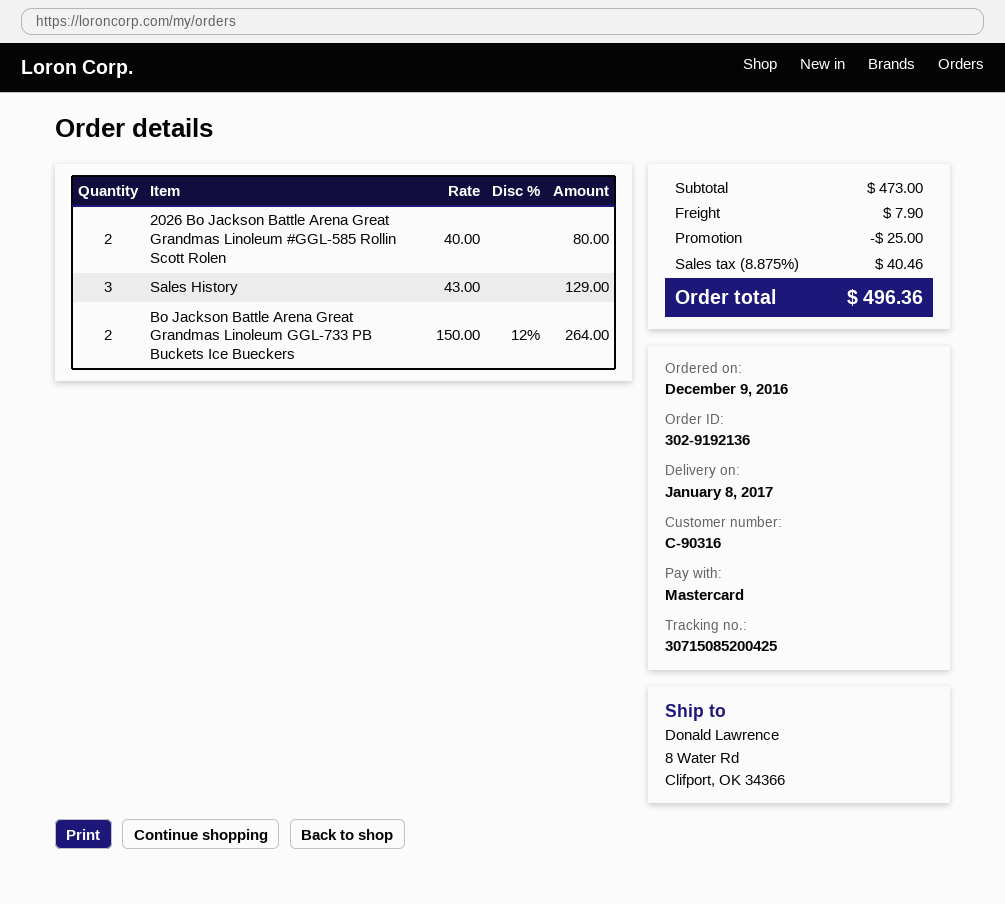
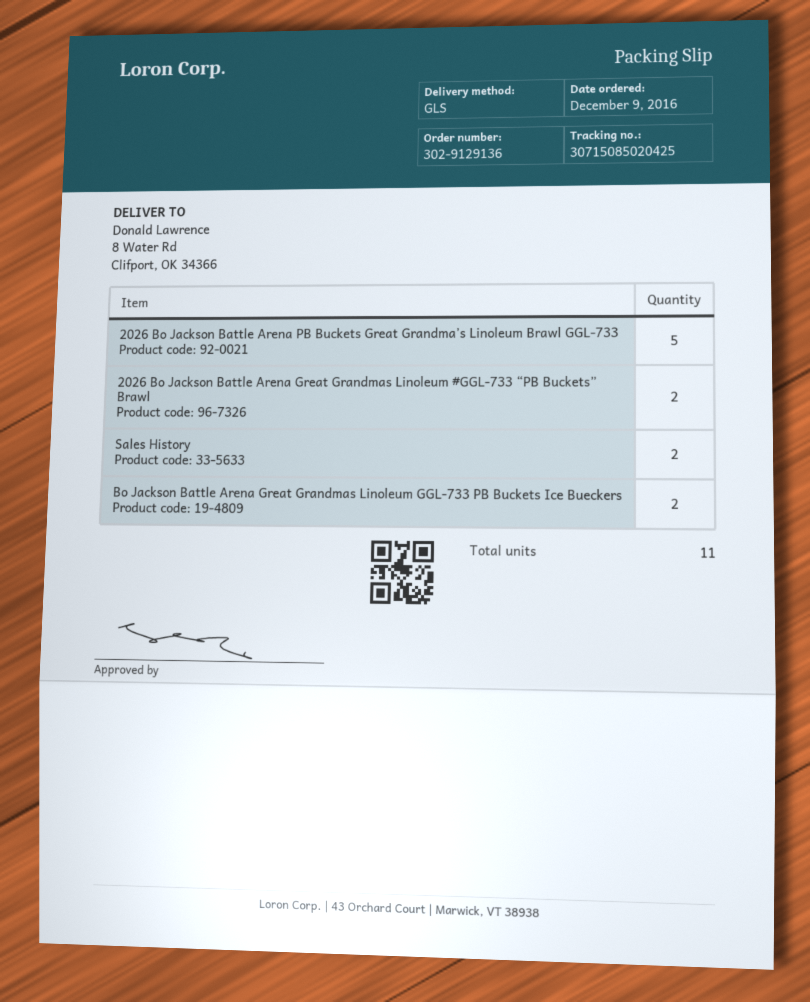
order number: 302-9192136 -> 302-9129136
tracking number: 30715085200425 -> 30715085020425
2026 Bo Jackson Battle Arena Great Grandmas Linoleum #GGL-585 Rollin Scott Rolen: 2 -> none
Sales History: 3 -> 2
2026 Bo Jackson Battle Arena PB Buckets Great Grandma’s Linoleum Brawl GGL-733: none -> 5
2026 Bo Jackson Battle Arena Great Grandmas Linoleum #GGL-733 “PB Buckets” Brawl: none -> 2

